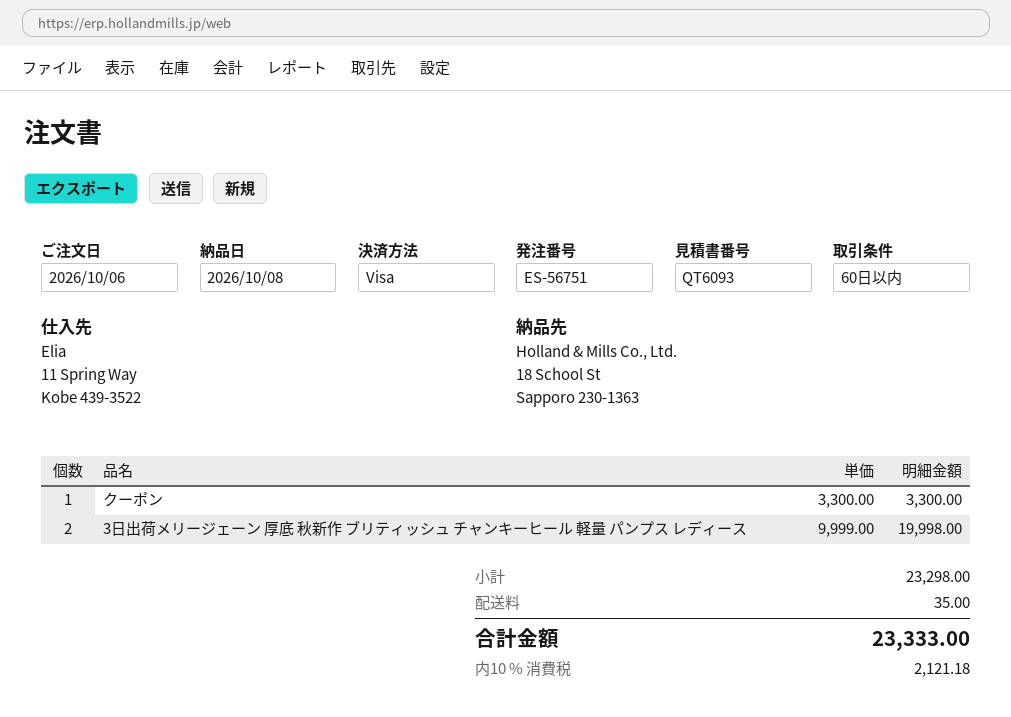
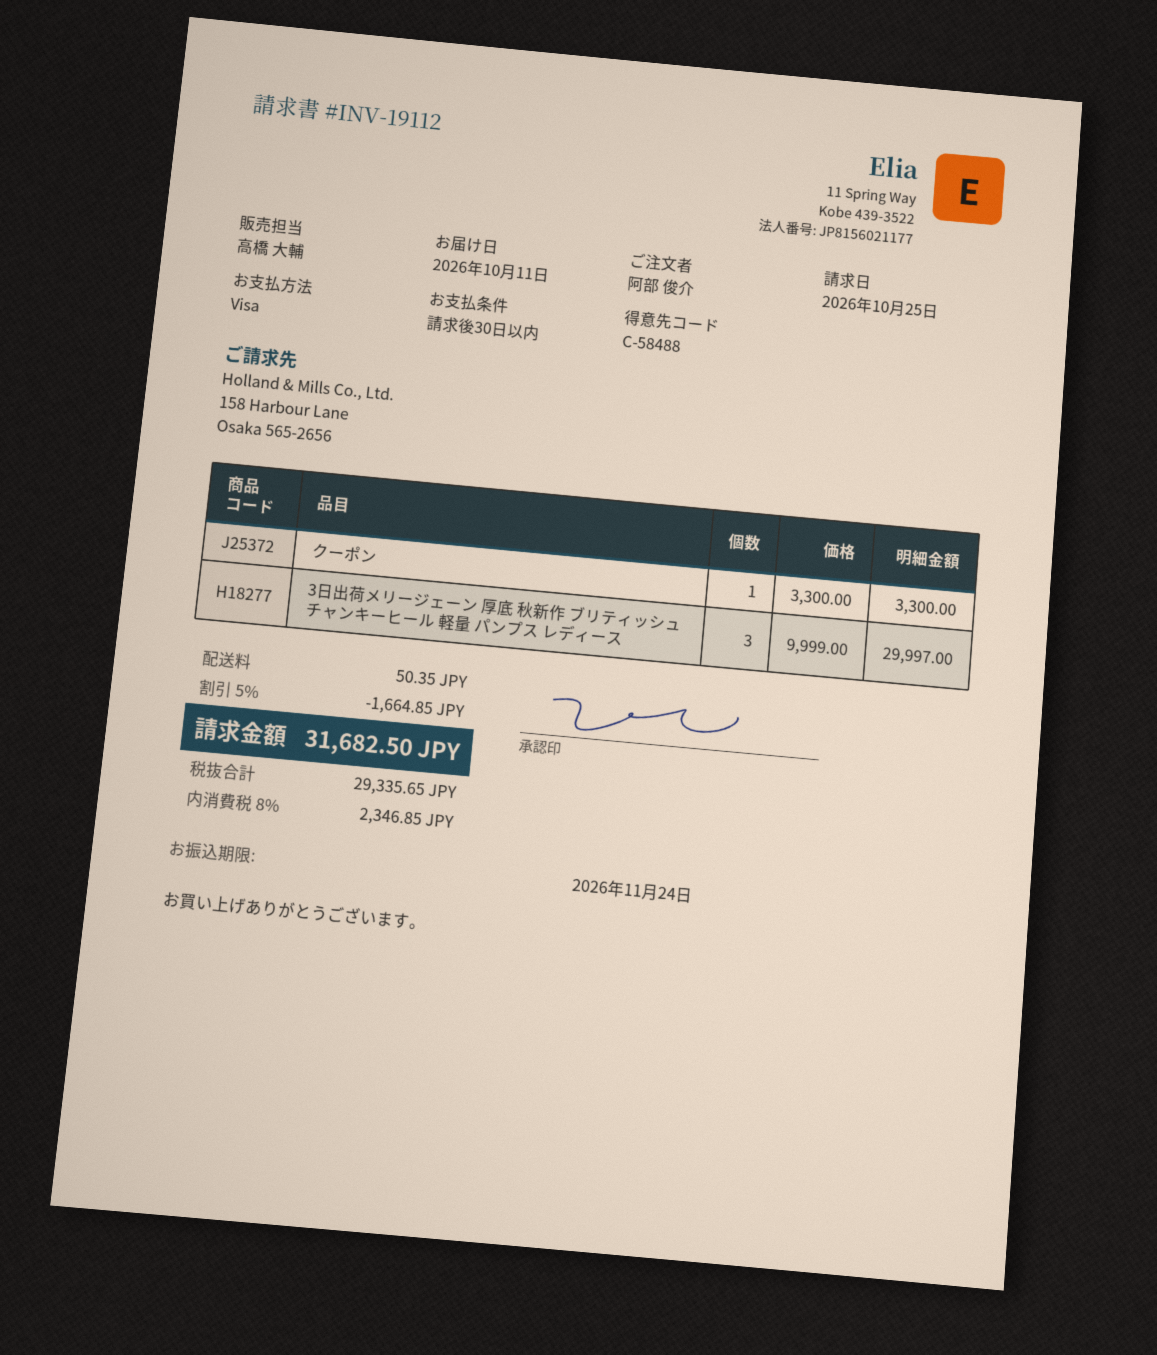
delivery date: 2026-10-08 -> 2026-10-11
payment terms: 60 days -> 30 days
3日出荷メリージェーン 厚底 秋新作 ブリティッシュ チャンキーヒール 軽量 パンプス レディース: 2 x 9999.00 = 19998.00 -> 3 x 9999.00 = 29997.00
discount: none -> 5% = 1664.85
shipping: 35.00 -> 50.35
tax: 10% = 2121.18 -> 8% = 2346.85
total: 23333.00 -> 31682.50

